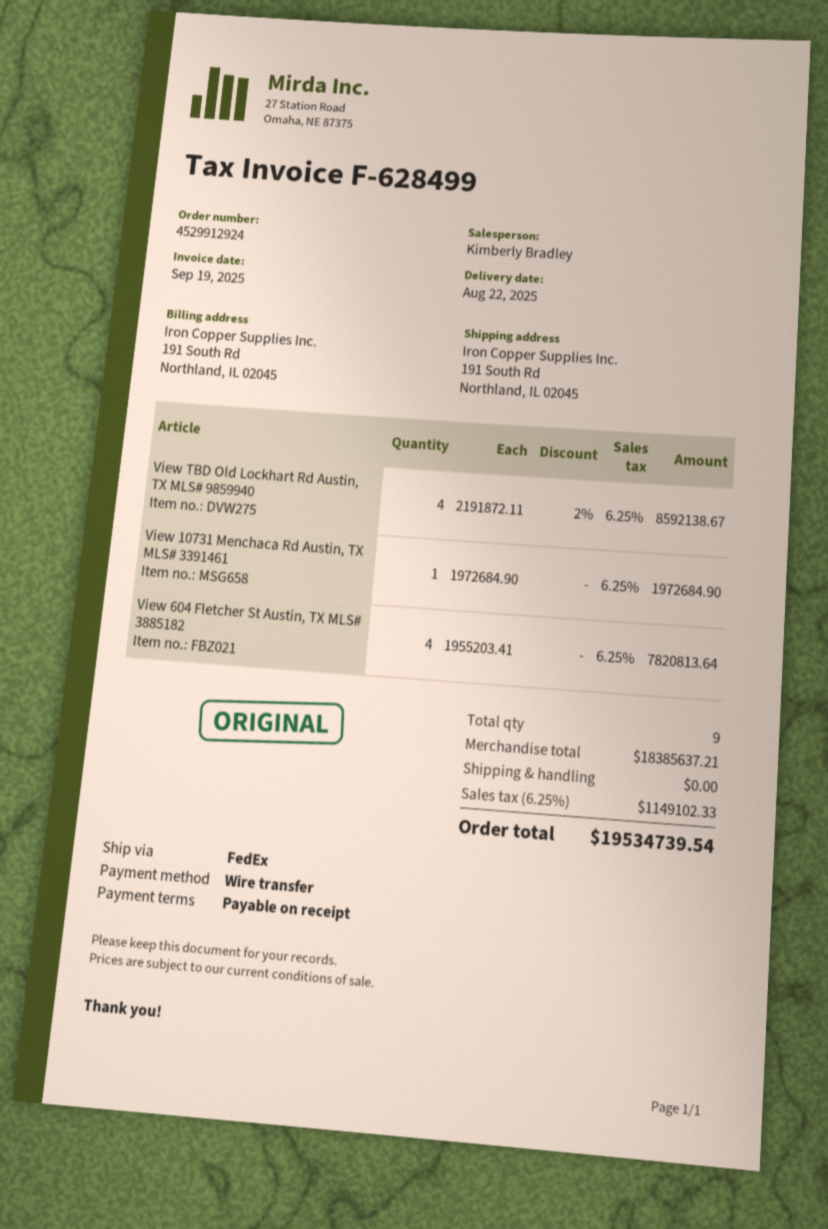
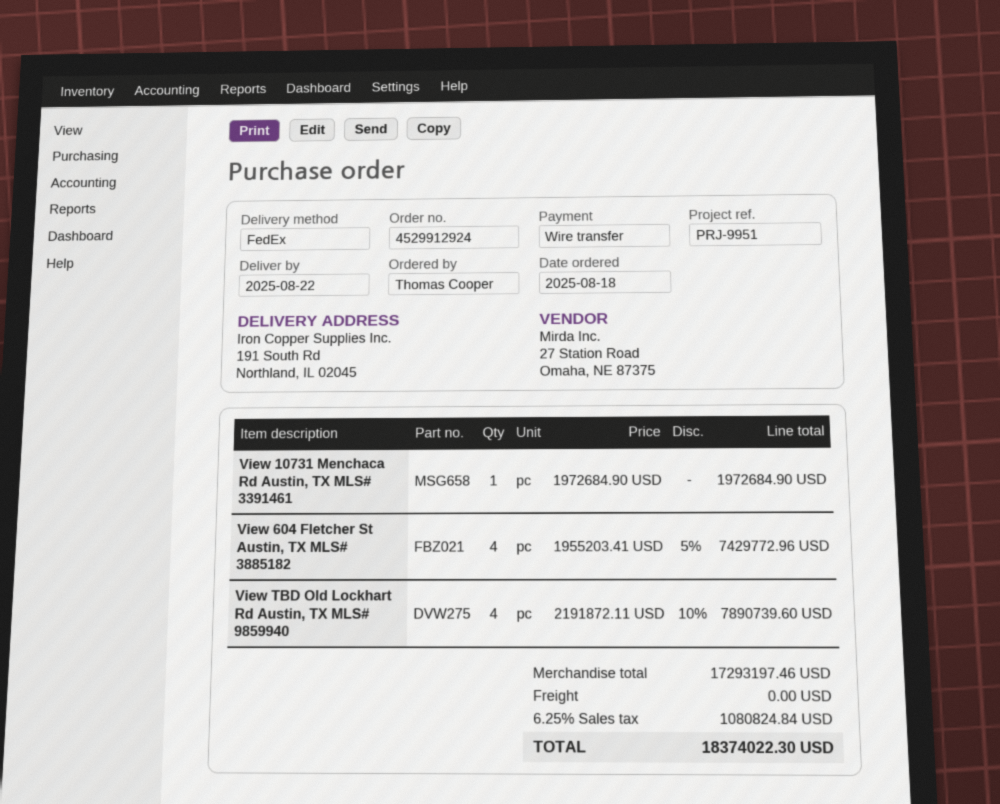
View TBD Old Lockhart Rd Austin, TX MLS# 9859940: 4 x 2191872.11 - 2% = 8592138.67 -> 4 x 2191872.11 - 10% = 7890739.60
View 604 Fletcher St Austin, TX MLS# 3885182: 4 x 1955203.41 = 7820813.64 -> 4 x 1955203.41 - 5% = 7429772.96
subtotal: 18385637.21 -> 17293197.46
tax: 6.25% = 1149102.33 -> 6.25% = 1080824.84
total: 19534739.54 -> 18374022.30

